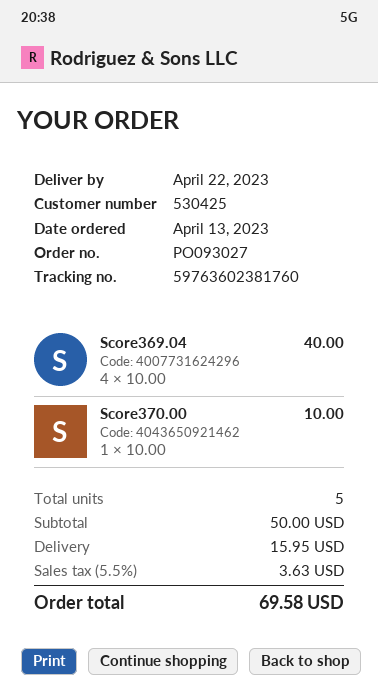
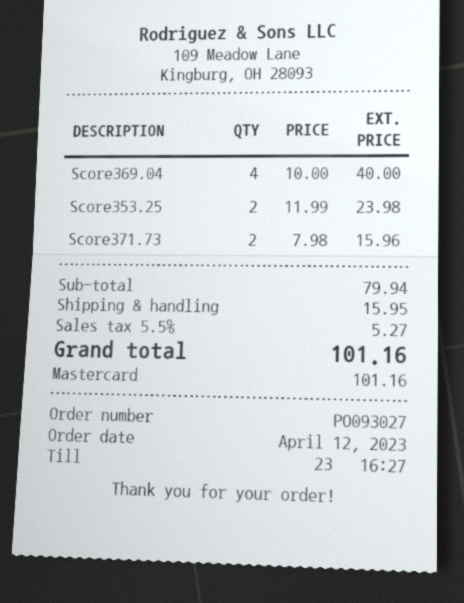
order date: 2023-04-13 -> 2023-04-12
Score370.00: 1 x 10.00 = 10.00 -> none
Score353.25: none -> 2 x 11.99 = 23.98
Score371.73: none -> 2 x 7.98 = 15.96
subtotal: 50.00 -> 79.94
tax: 5.5% = 3.63 -> 5.5% = 5.27
total: 69.58 -> 101.16

